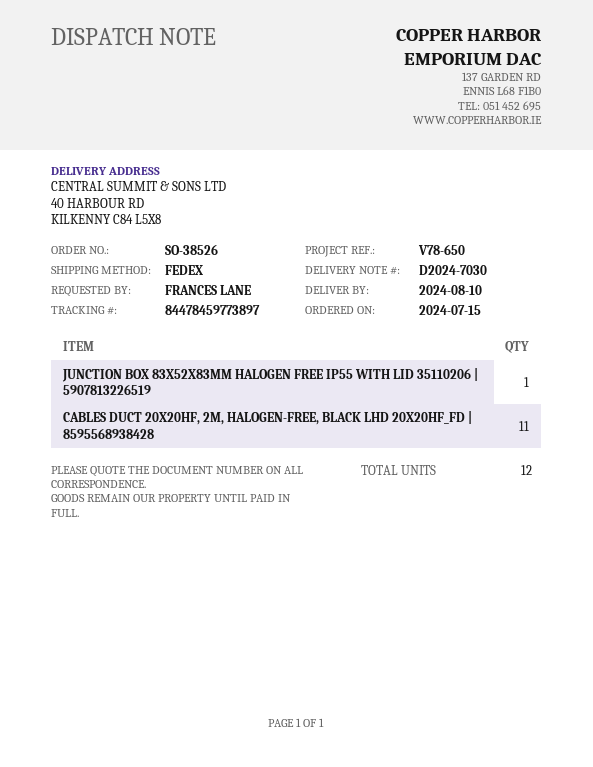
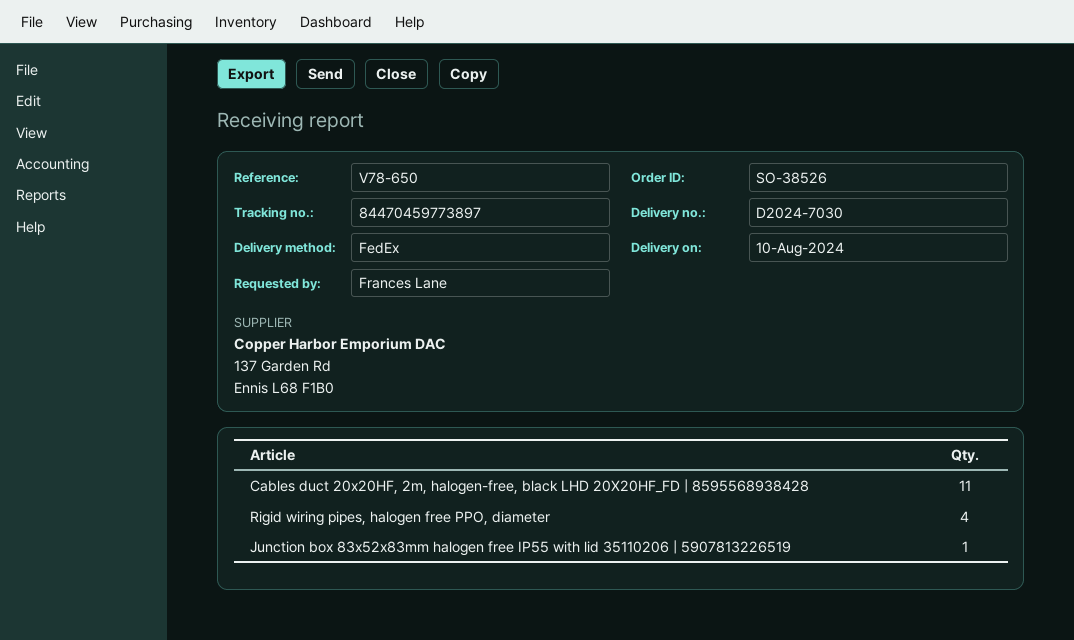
tracking number: 84478459773897 -> 84470459773897
Rigid wiring pipes, halogen free PPO, diameter: none -> 4

